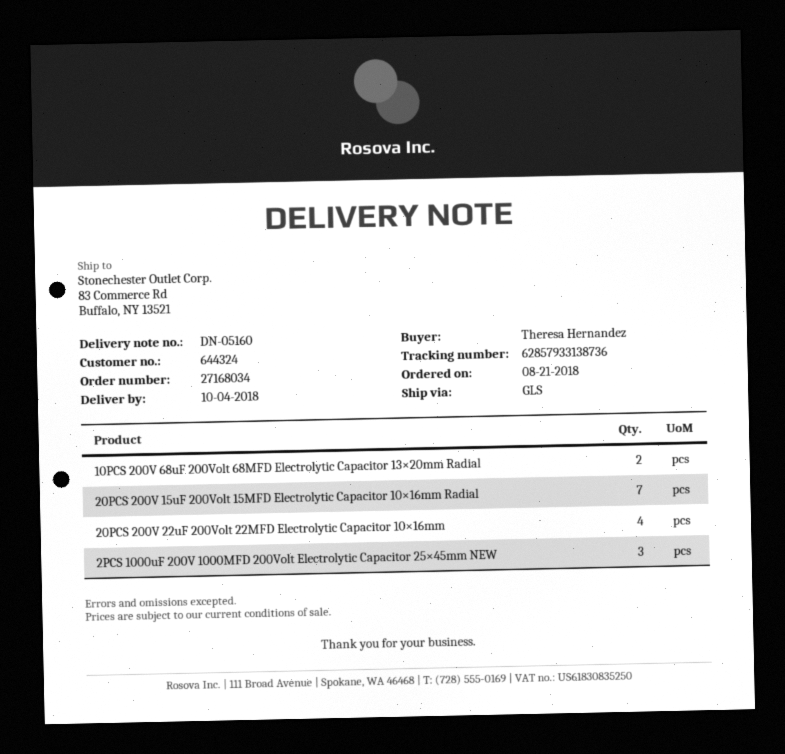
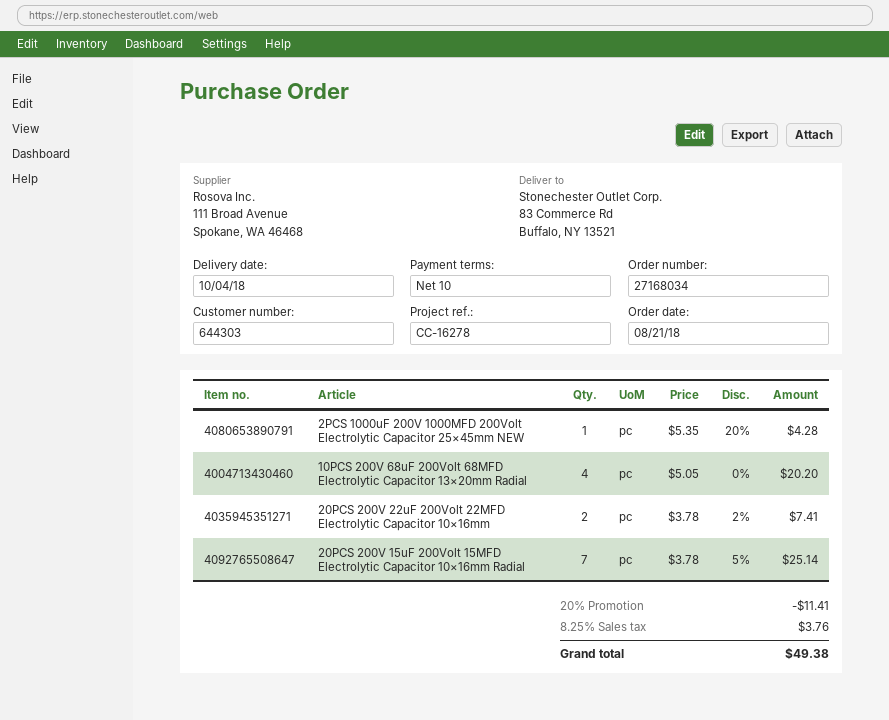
customer number: 644324 -> 644303
10PCS 200V 68uF 200Volt 68MFD Electrolytic Capacitor 13×20mm Radial: 2 -> 4
20PCS 200V 22uF 200Volt 22MFD Electrolytic Capacitor 10×16mm: 4 -> 2
2PCS 1000uF 200V 1000MFD 200Volt Electrolytic Capacitor 25×45mm NEW: 3 -> 1

